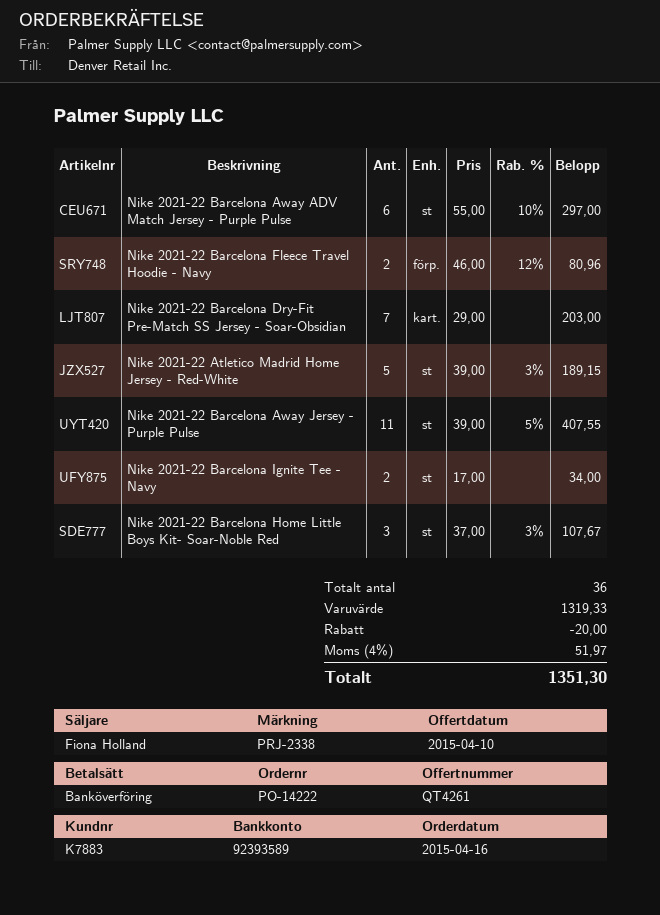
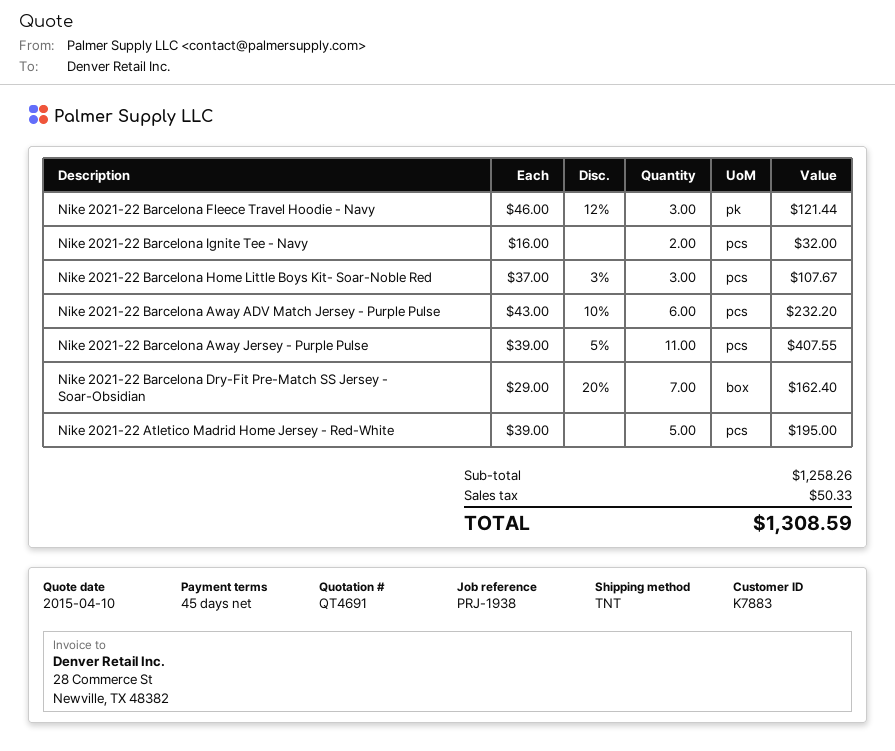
quote number: QT4261 -> QT4691
reference: PRJ-2338 -> PRJ-1938
Nike 2021-22 Barcelona Away ADV Match Jersey - Purple Pulse: 6 x 55.00 - 10% = 297.00 -> 6 x 43.00 - 10% = 232.20
Nike 2021-22 Barcelona Fleece Travel Hoodie - Navy: 2 x 46.00 - 12% = 80.96 -> 3 x 46.00 - 12% = 121.44
Nike 2021-22 Barcelona Dry-Fit Pre-Match SS Jersey - Soar-Obsidian: 7 x 29.00 = 203.00 -> 7 x 29.00 - 20% = 162.40
Nike 2021-22 Atletico Madrid Home Jersey - Red-White: 5 x 39.00 - 3% = 189.15 -> 5 x 39.00 = 195.00
Nike 2021-22 Barcelona Ignite Tee - Navy: 2 x 17.00 = 34.00 -> 2 x 16.00 = 32.00
subtotal: 1319.33 -> 1258.26
discount: 20.00 -> none
tax: 51.97 -> 50.33
total: 1351.30 -> 1308.59

